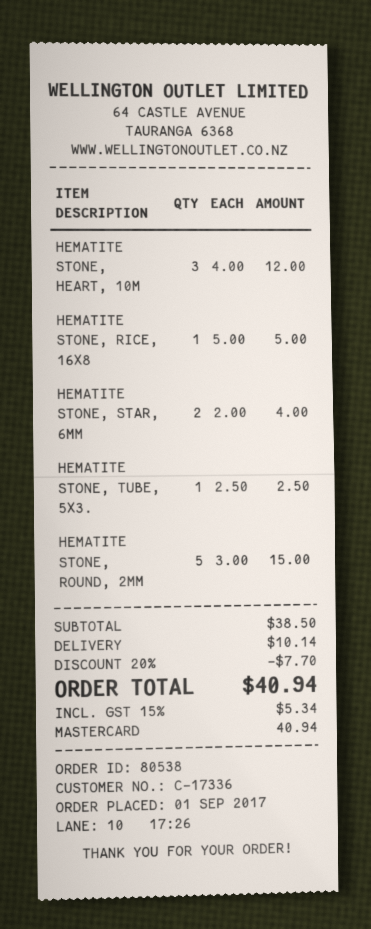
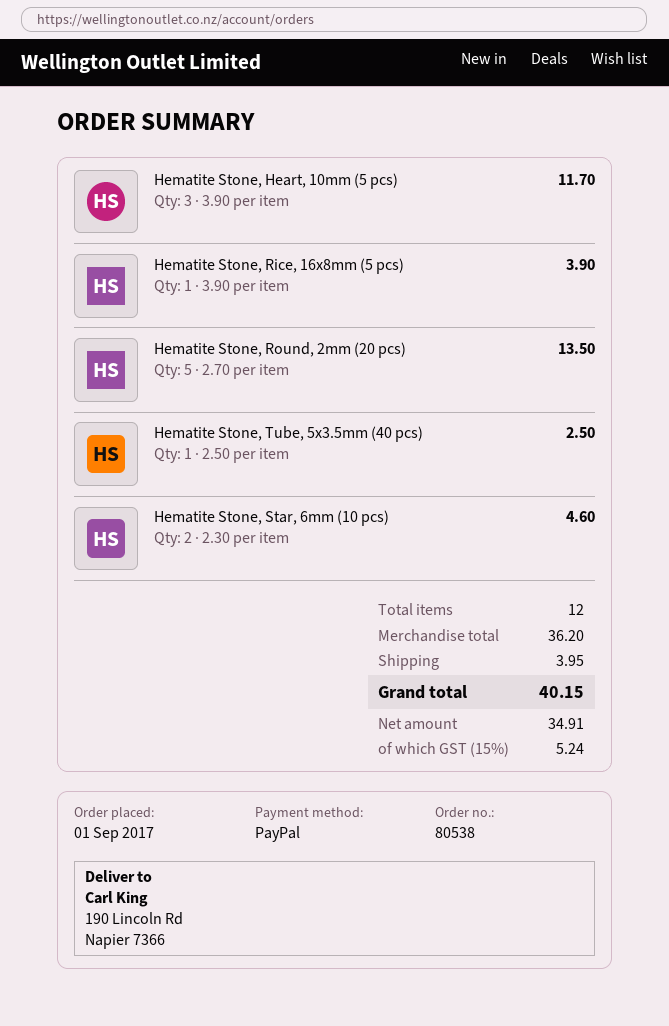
payment method: Mastercard -> PayPal
HEMATITE STONE, HEART, 10M: 3 x 4.00 = 12.00 -> 3 x 3.90 = 11.70
HEMATITE STONE, RICE, 16X8: 1 x 5.00 = 5.00 -> 1 x 3.90 = 3.90
HEMATITE STONE, STAR, 6MM: 2 x 2.00 = 4.00 -> 2 x 2.30 = 4.60
HEMATITE STONE, ROUND, 2MM: 5 x 3.00 = 15.00 -> 5 x 2.70 = 13.50
subtotal: 38.50 -> 36.20
discount: 20% = 7.70 -> none
shipping: 10.14 -> 3.95
tax: 15% = 5.34 -> 15% = 5.24
total: 40.94 -> 40.15

